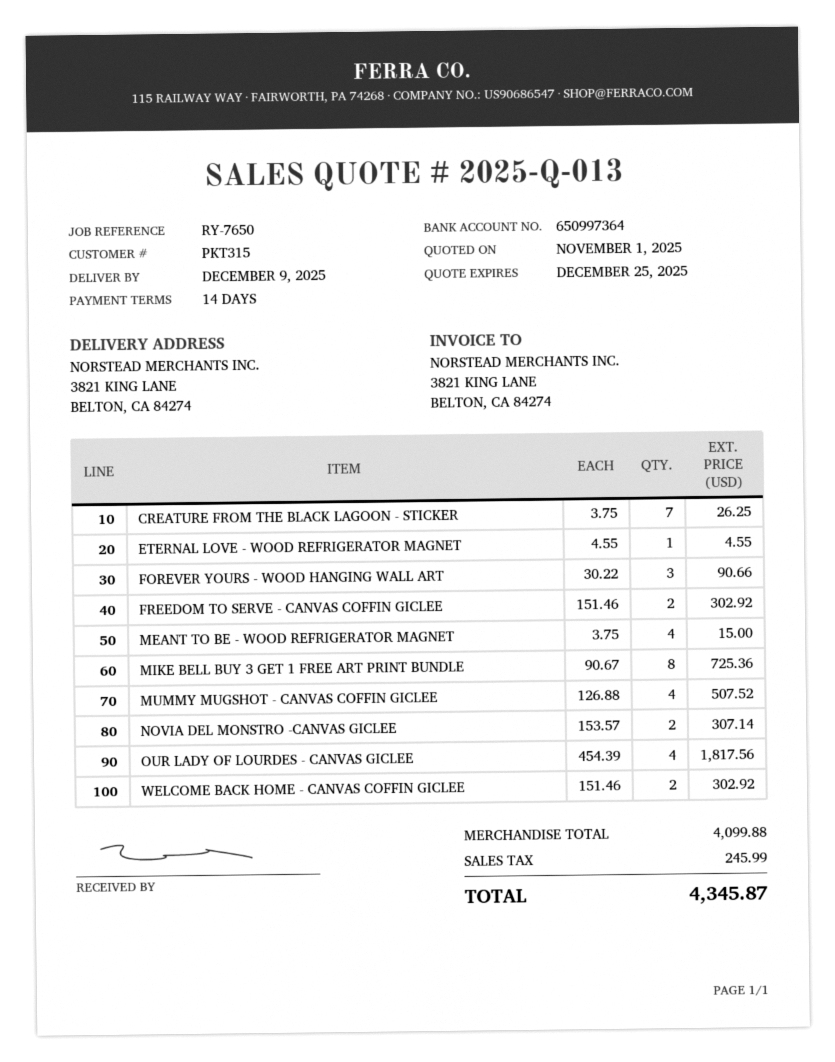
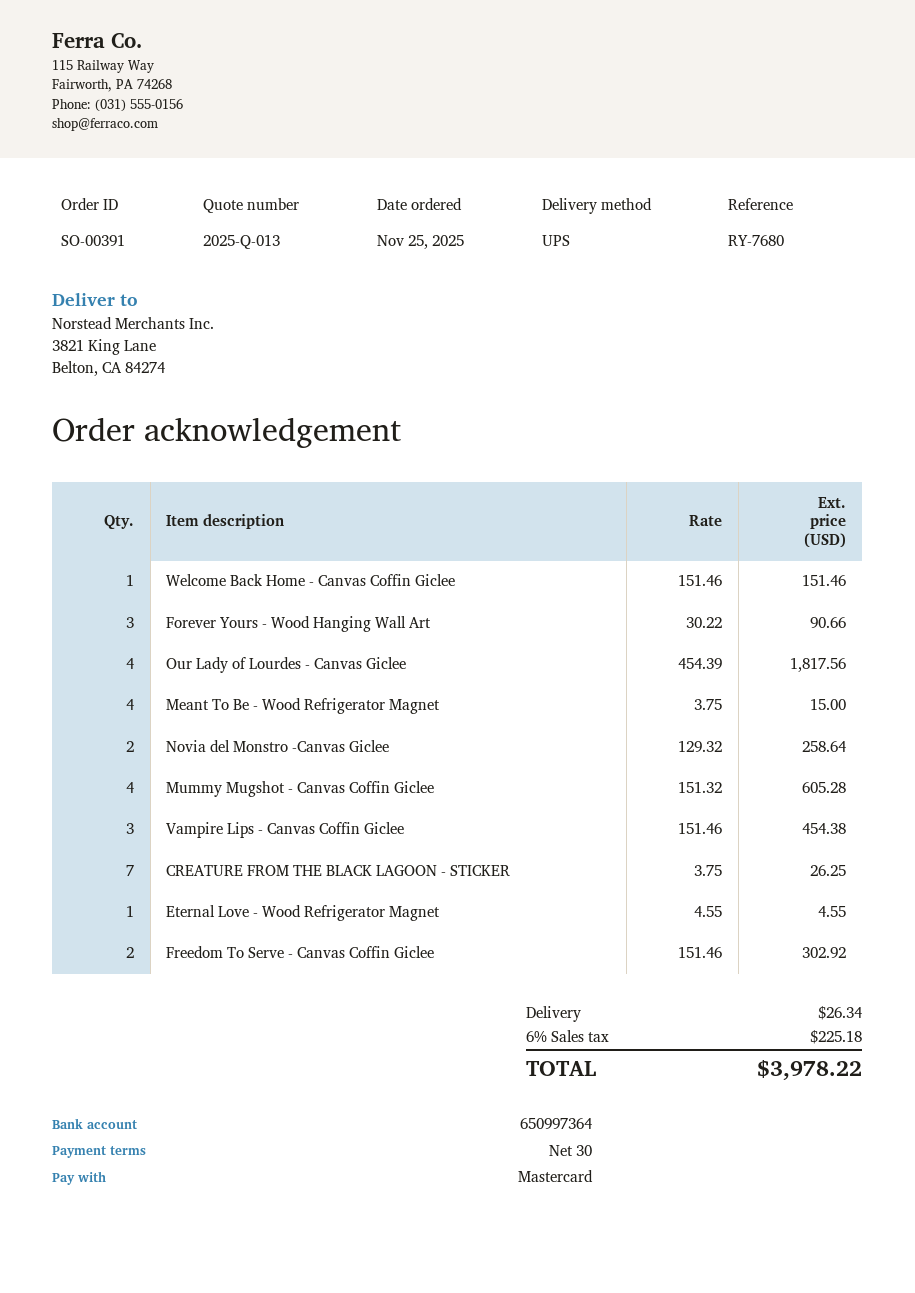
payment terms: 14 days -> 30 days
reference: RY-7650 -> RY-7680
MIKE BELL BUY 3 GET 1 FREE ART PRINT BUNDLE: 8 x 90.67 = 725.36 -> none
MUMMY MUGSHOT - CANVAS COFFIN GICLEE: 4 x 126.88 = 507.52 -> 4 x 151.32 = 605.28
NOVIA DEL MONSTRO -CANVAS GICLEE: 2 x 153.57 = 307.14 -> 2 x 129.32 = 258.64
WELCOME BACK HOME - CANVAS COFFIN GICLEE: 2 x 151.46 = 302.92 -> 1 x 151.46 = 151.46
Vampire Lips - Canvas Coffin Giclee: none -> 3 x 151.46 = 454.38
shipping: none -> 26.34
tax: 245.99 -> 225.18
total: 4345.87 -> 3978.22

